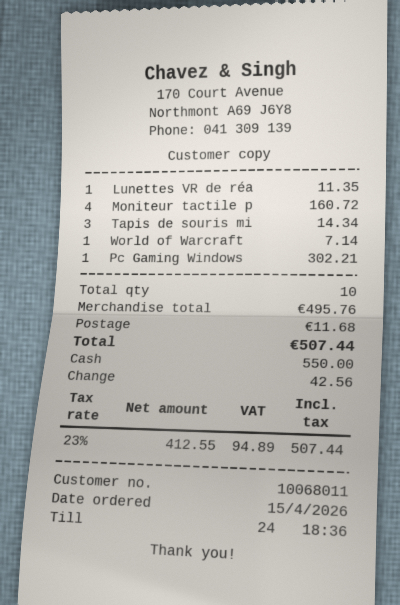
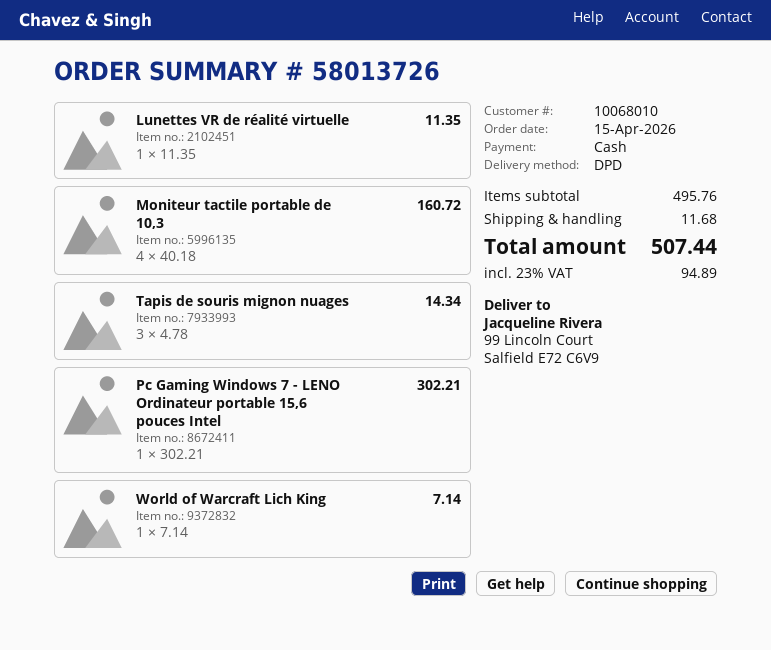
customer number: 10068011 -> 10068010

